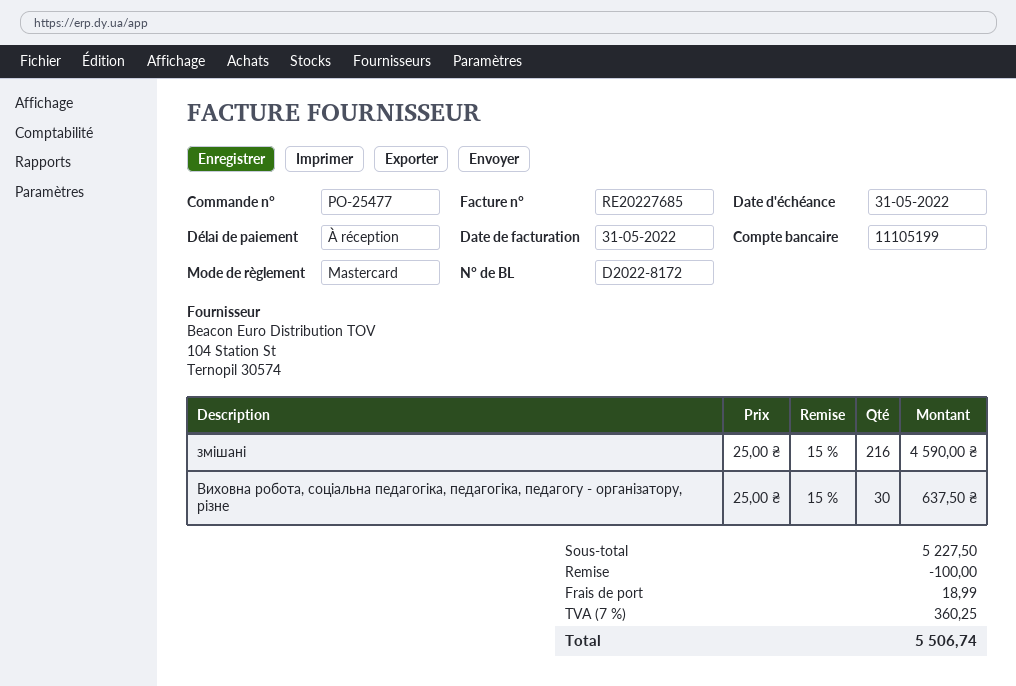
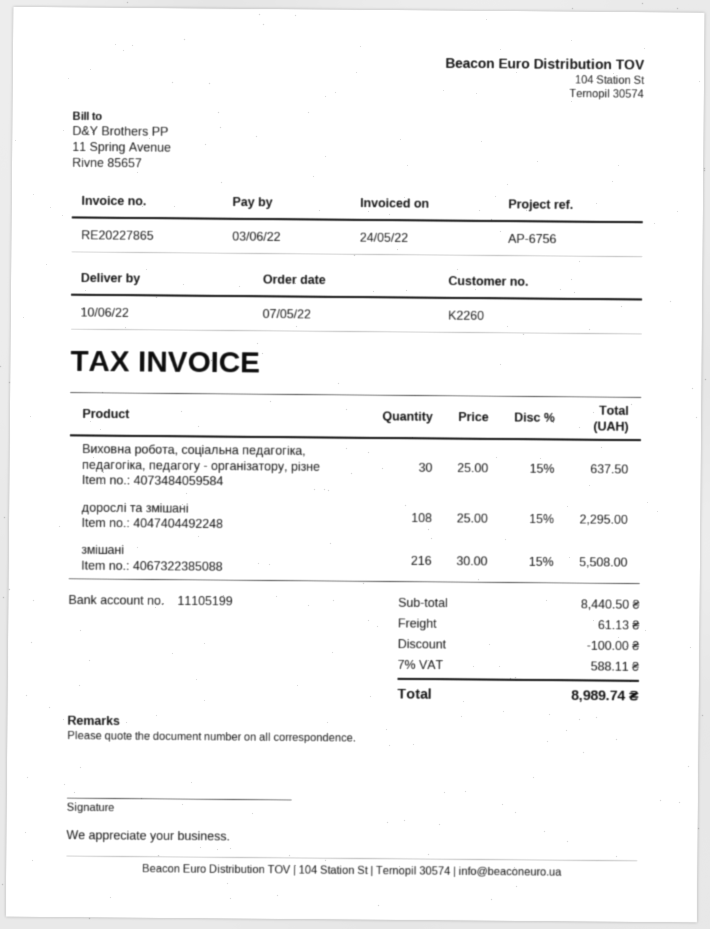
invoice number: RE20227685 -> RE20227865
invoice date: 2022-05-31 -> 2022-05-24
due date: 2022-05-31 -> 2022-06-03
змішані: 216 x 25.00 - 15% = 4590.00 -> 216 x 30.00 - 15% = 5508.00
дорослі та змішані: none -> 108 x 25.00 - 15% = 2295.00
subtotal: 5227.50 -> 8440.50
shipping: 18.99 -> 61.13
tax: 7% = 360.25 -> 7% = 588.11
total: 5506.74 -> 8989.74

